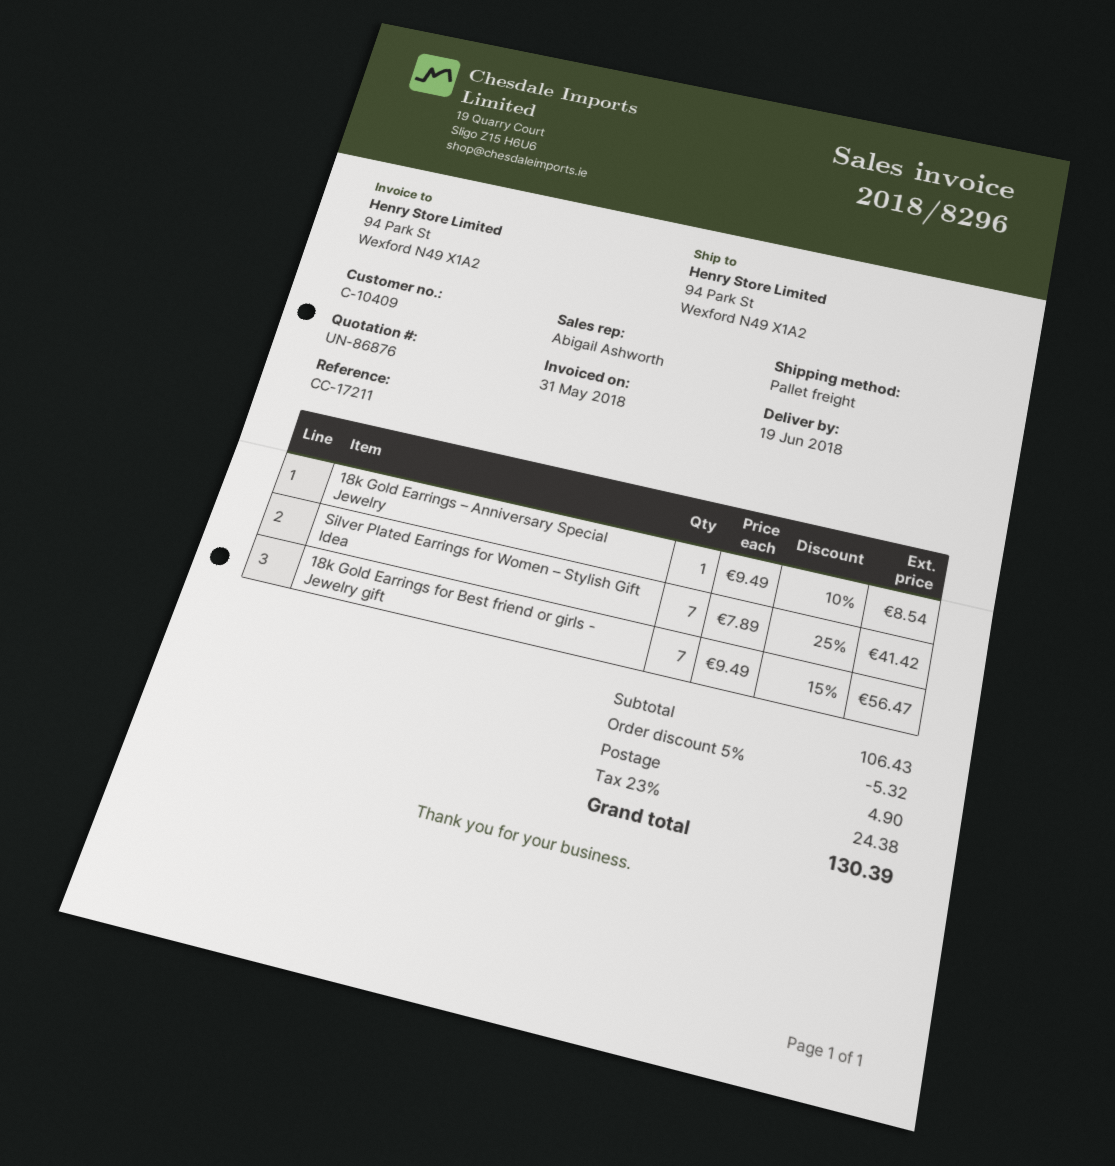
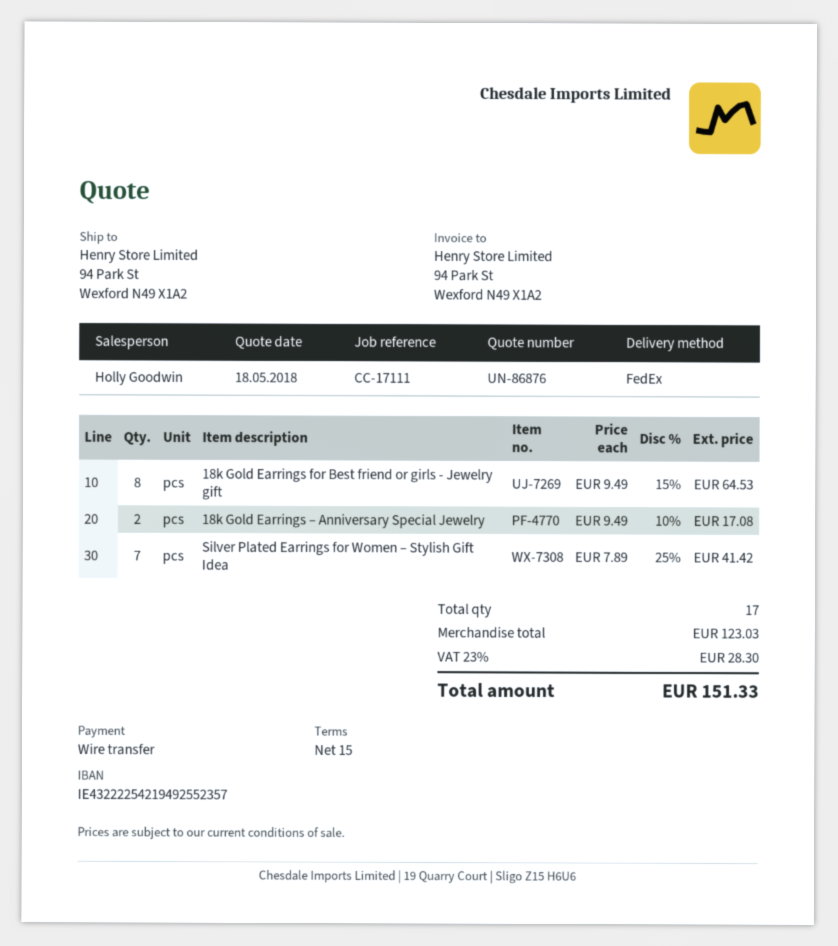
reference: CC-17211 -> CC-17111
sales rep: Abigail Ashworth -> Holly Goodwin
shipping method: pallet freight -> FedEx
18k Gold Earrings – Anniversary Special Jewelry: 1 x 9.49 - 10% = 8.54 -> 2 x 9.49 - 10% = 17.08
18k Gold Earrings for Best friend or girls - Jewelry gift: 7 x 9.49 - 15% = 56.47 -> 8 x 9.49 - 15% = 64.53
subtotal: 106.43 -> 123.03
discount: 5% = 5.32 -> none
shipping: 4.90 -> none
tax: 23% = 24.38 -> 23% = 28.30
total: 130.39 -> 151.33

